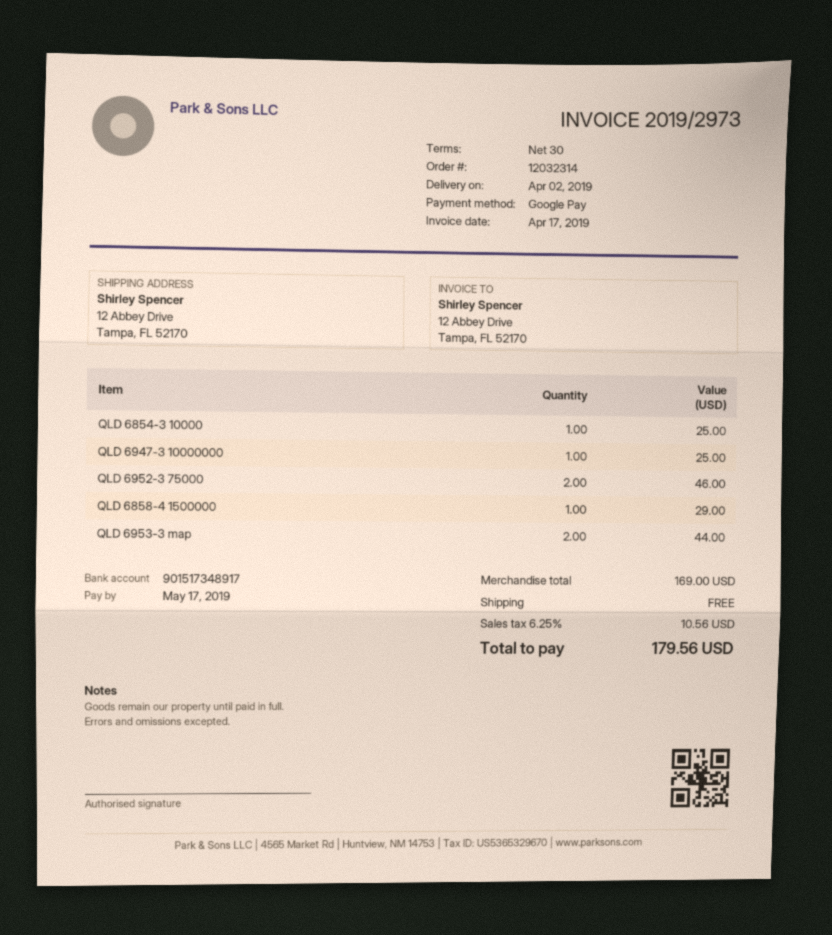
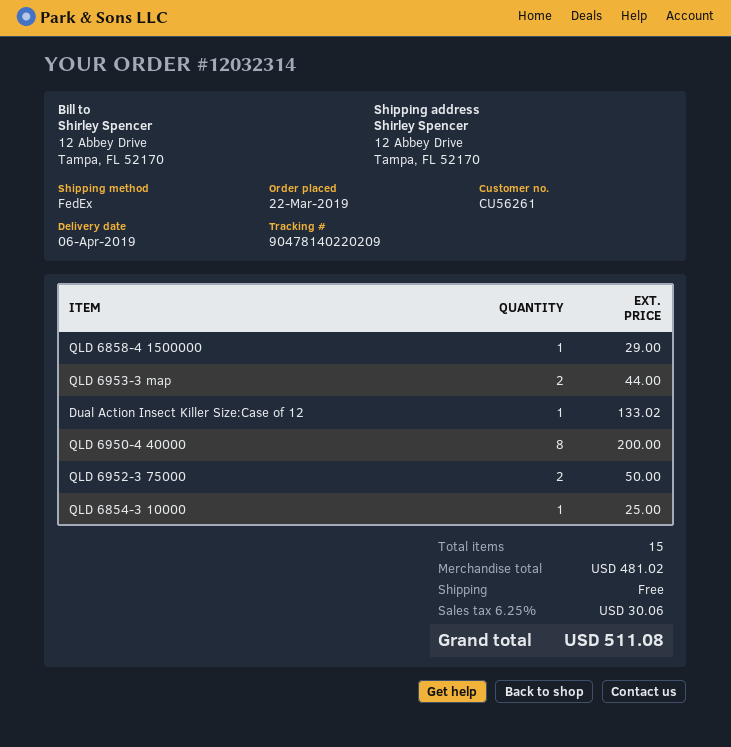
delivery date: 2019-04-02 -> 2019-04-06
QLD 6947-3 10000000: 1 for 25.00 -> none
QLD 6952-3 75000: 2 for 46.00 -> 2 for 50.00
Dual Action Insect Killer Size:Case of 12: none -> 1 for 133.02
QLD 6950-4 40000: none -> 8 for 200.00
subtotal: 169.00 -> 481.02
tax: 6.25% = 10.56 -> 6.25% = 30.06
total: 179.56 -> 511.08

